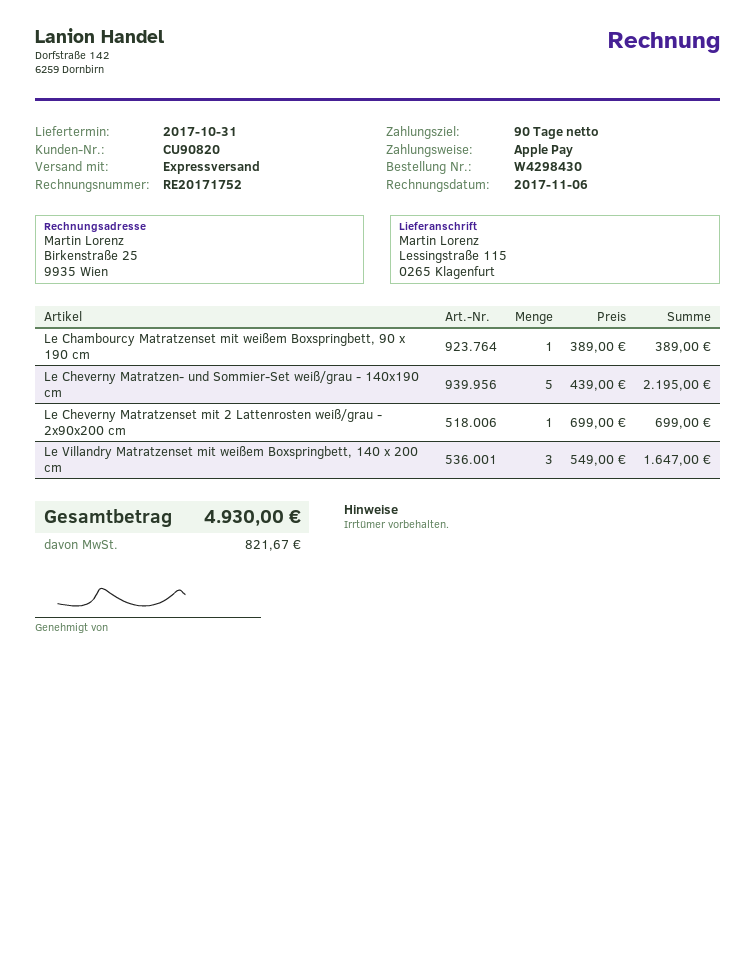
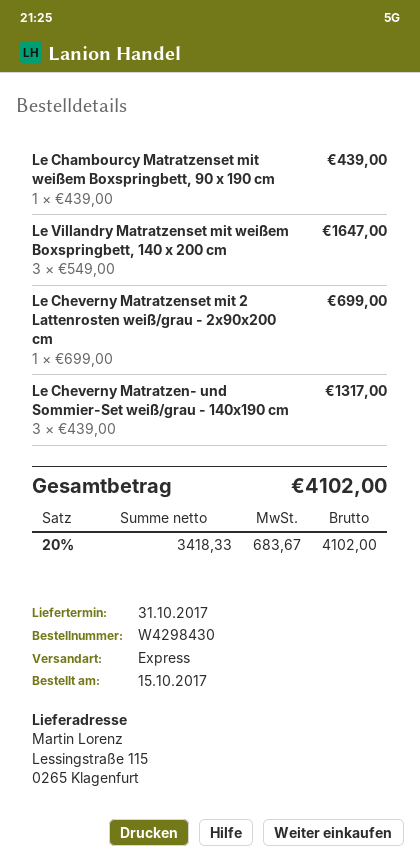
Le Chambourcy Matratzenset mit weißem Boxspringbett, 90 x 190 cm: 1 x 389.00 = 389.00 -> 1 x 439.00 = 439.00
Le Cheverny Matratzen- und Sommier-Set weiß/grau - 140x190 cm: 5 x 439.00 = 2195.00 -> 3 x 439.00 = 1317.00
tax: 821.67 -> 683.67
total: 4930.00 -> 4102.00

